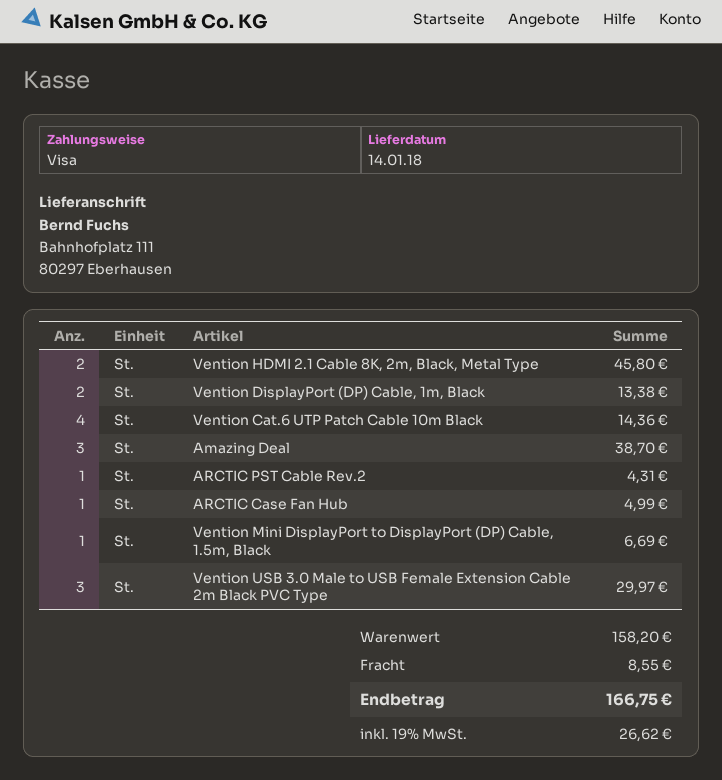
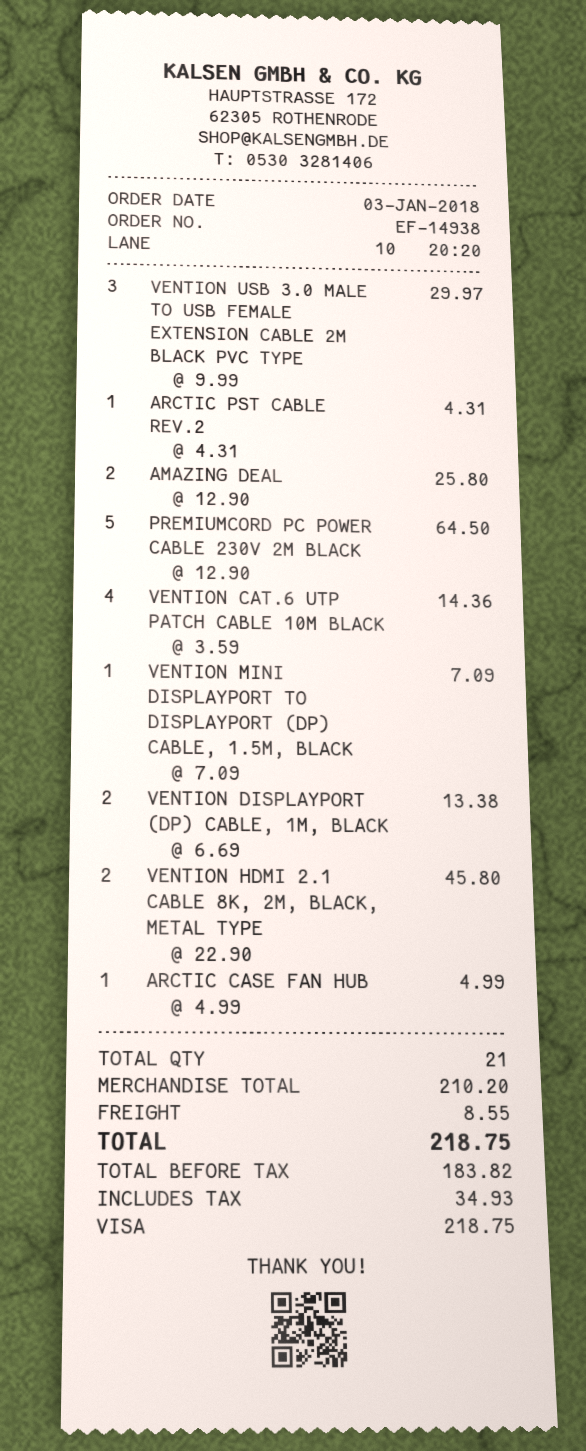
Amazing Deal: 3 for 38.70 -> 2 for 25.80
Vention Mini DisplayPort to DisplayPort (DP) Cable, 1.5m, Black: 1 for 6.69 -> 1 for 7.09
PREMIUMCORD PC POWER CABLE 230V 2M BLACK: none -> 5 for 64.50
subtotal: 158.20 -> 210.20
tax: 26.62 -> 34.93
total: 166.75 -> 218.75

